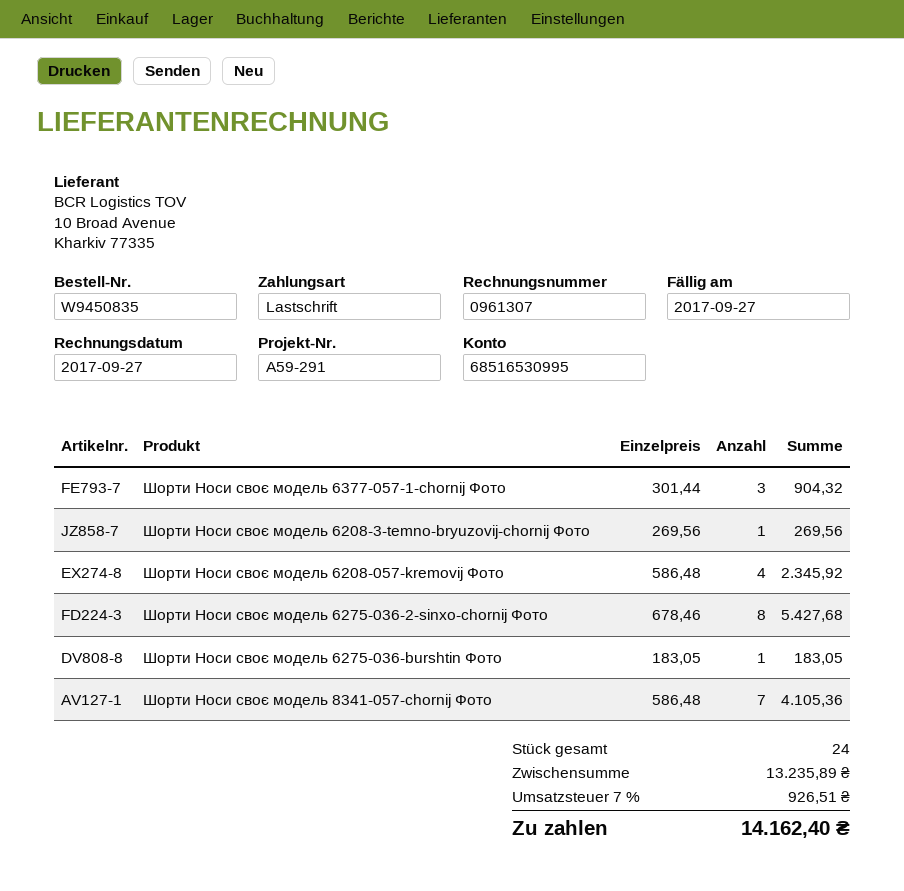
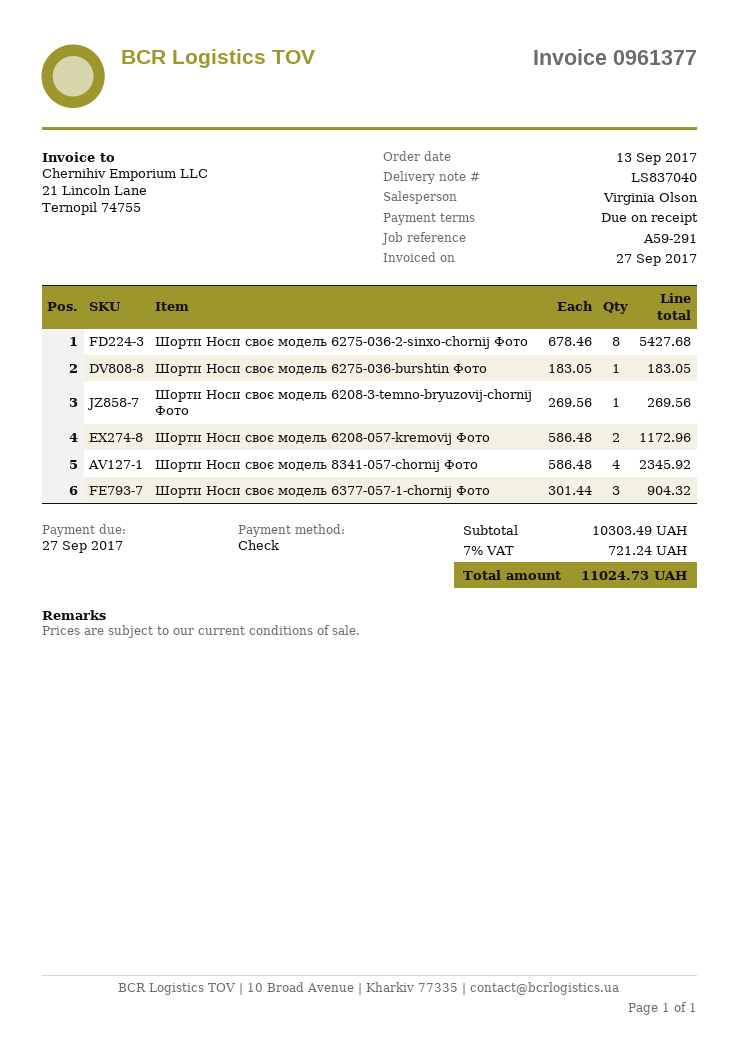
invoice number: 0961307 -> 0961377
payment method: direct debit -> cheque
Шорти Носи своє модель 6208-057-kremovij Фото: 4 x 586.48 = 2345.92 -> 2 x 586.48 = 1172.96
Шорти Носи своє модель 8341-057-chornij Фото: 7 x 586.48 = 4105.36 -> 4 x 586.48 = 2345.92
subtotal: 13235.89 -> 10303.49
tax: 7% = 926.51 -> 7% = 721.24
total: 14162.40 -> 11024.73

